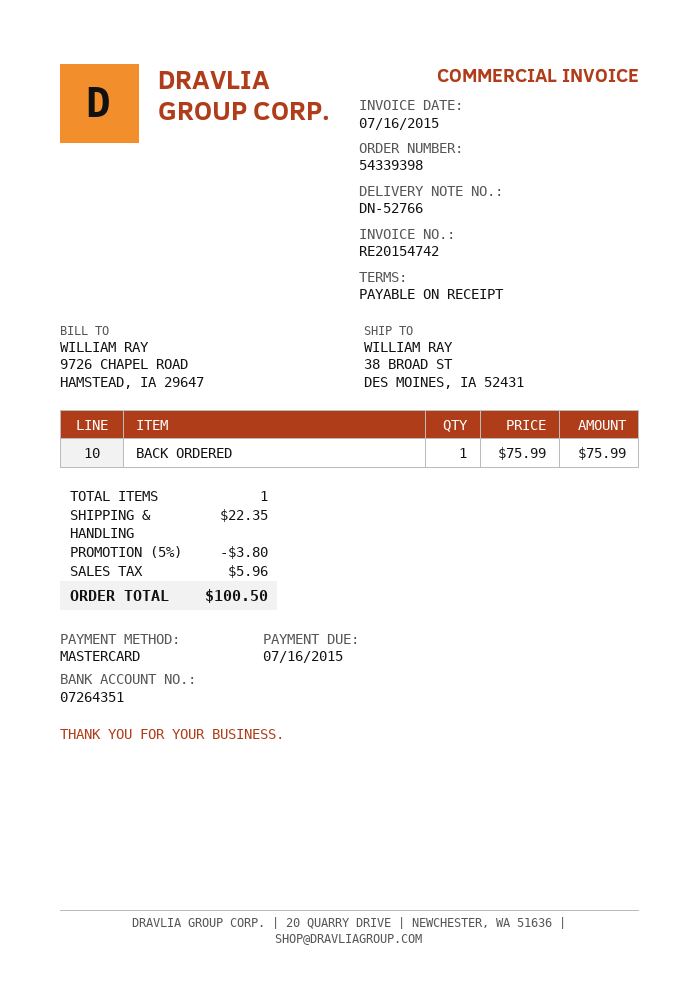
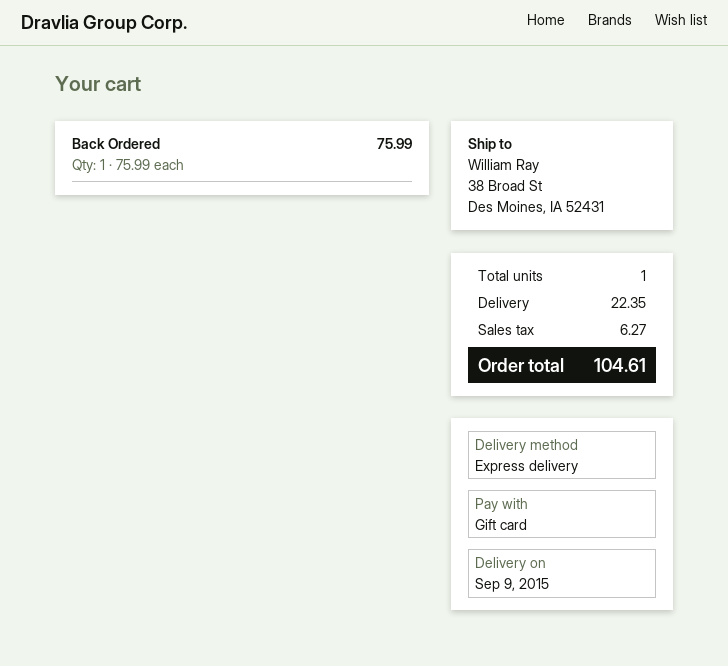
payment method: Mastercard -> gift card
discount: 5% = 3.80 -> none
tax: 5.96 -> 6.27
total: 100.50 -> 104.61

